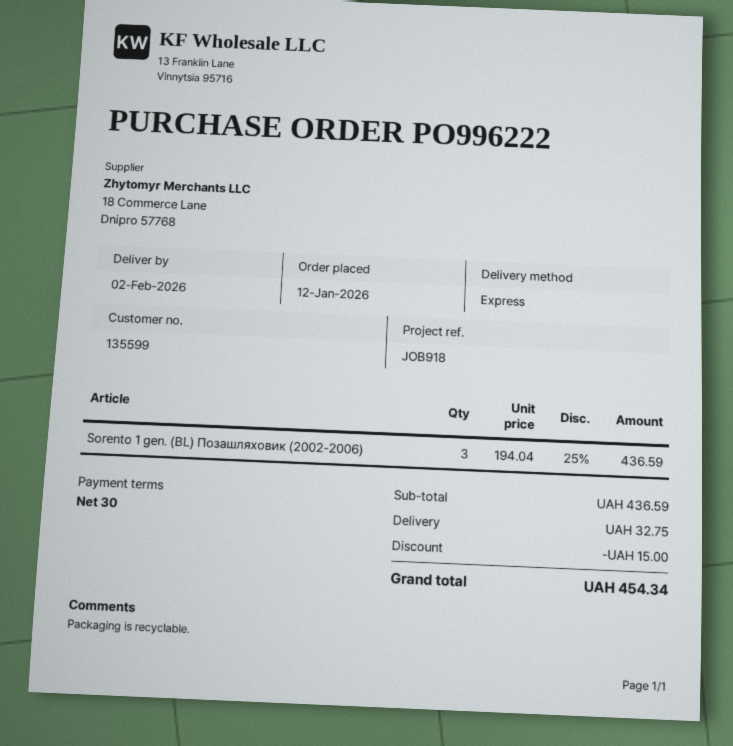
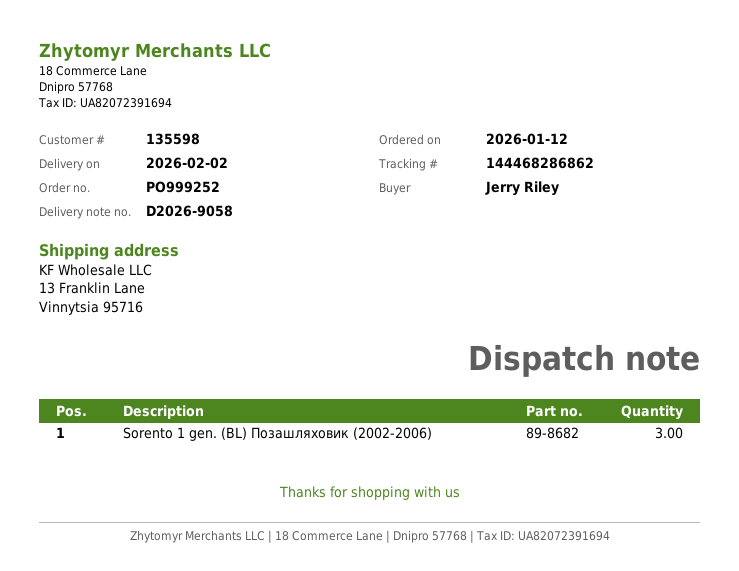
order number: PO996222 -> PO999252
customer number: 135599 -> 135598

